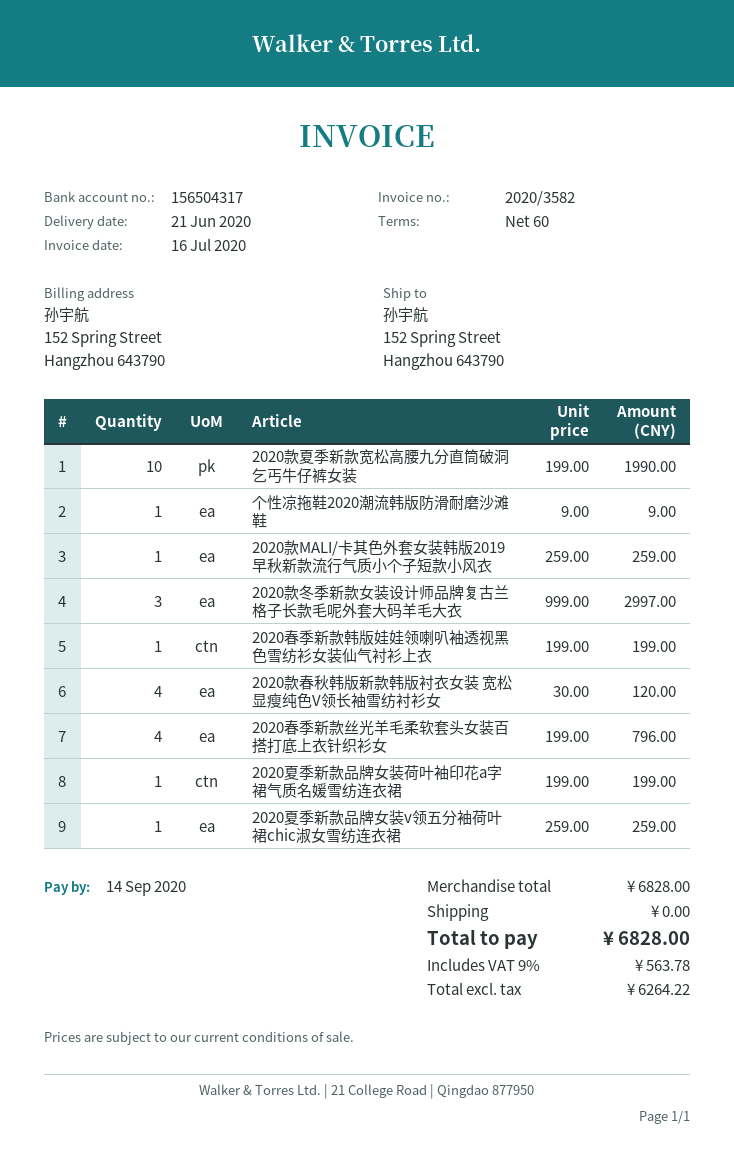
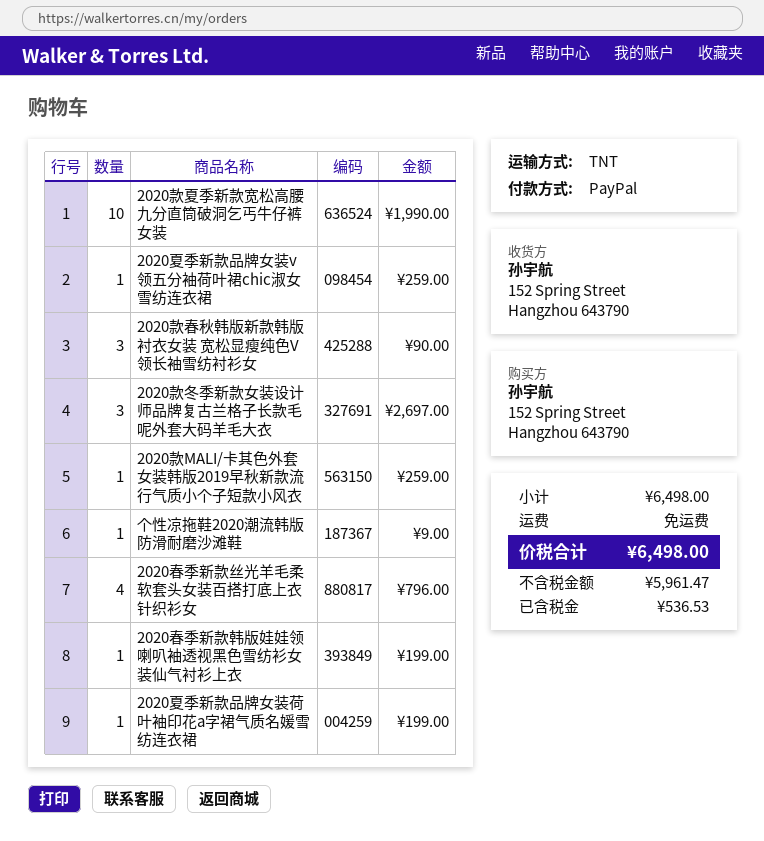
2020款冬季新款女装设计师品牌复古兰格子长款毛呢外套大码羊毛大衣: 3 for 2997.00 -> 3 for 2697.00
2020款春秋韩版新款韩版衬衣女装 宽松显瘦纯色V领长袖雪纺衬衫女: 4 for 120.00 -> 3 for 90.00
subtotal: 6828.00 -> 6498.00
net: 6264.22 -> 5961.47
tax: 563.78 -> 536.53
total: 6828.00 -> 6498.00

